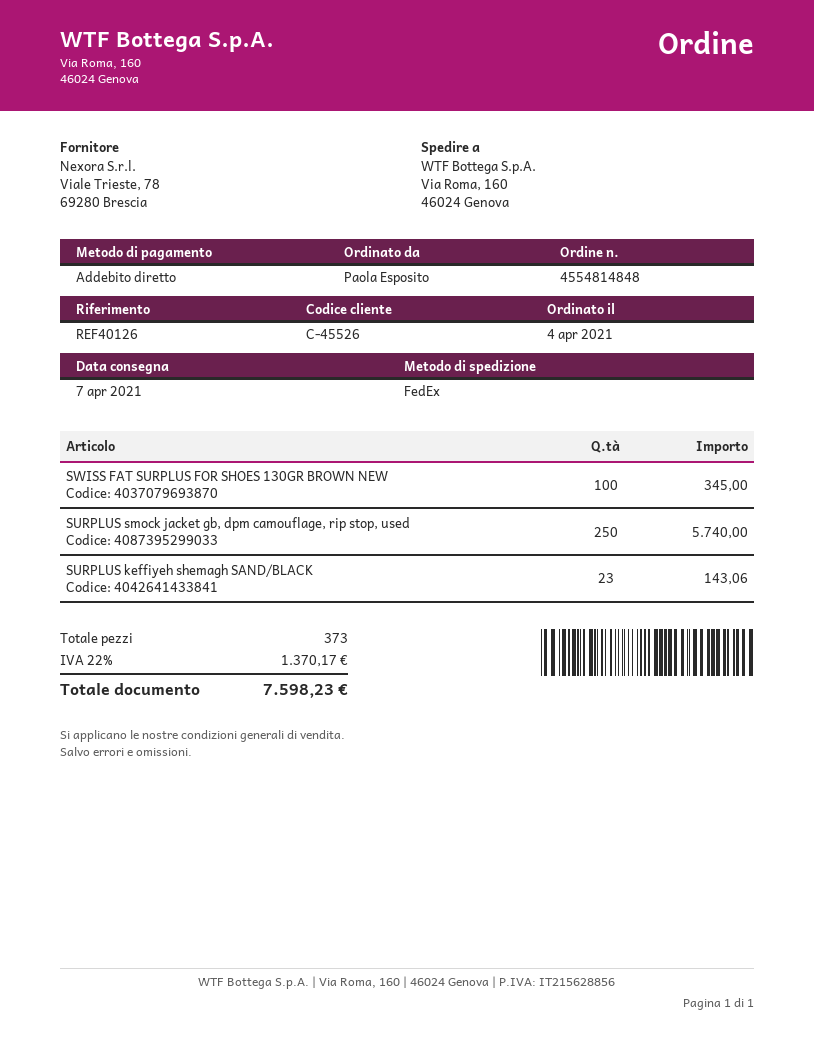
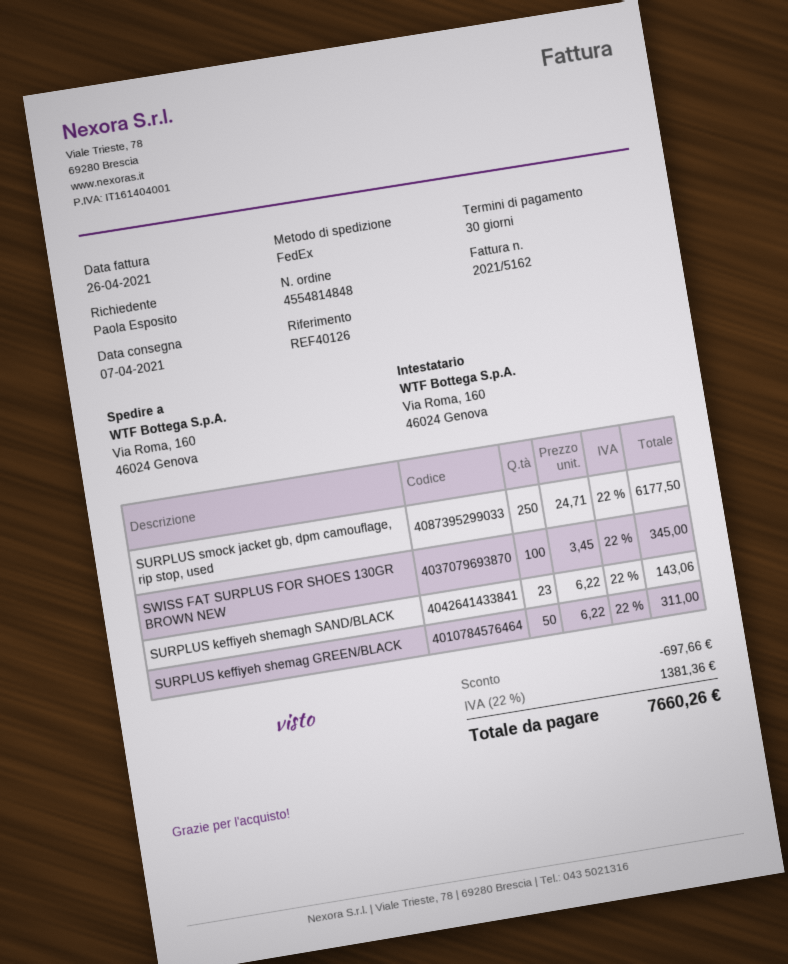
SURPLUS smock jacket gb, dpm camouflage, rip stop, used: 250 for 5740.00 -> 250 for 6177.50
SURPLUS keffiyeh shemag GREEN/BLACK: none -> 50 for 311.00
discount: none -> 697.66
tax: 22% = 1370.17 -> 22% = 1381.36
total: 7598.23 -> 7660.26

